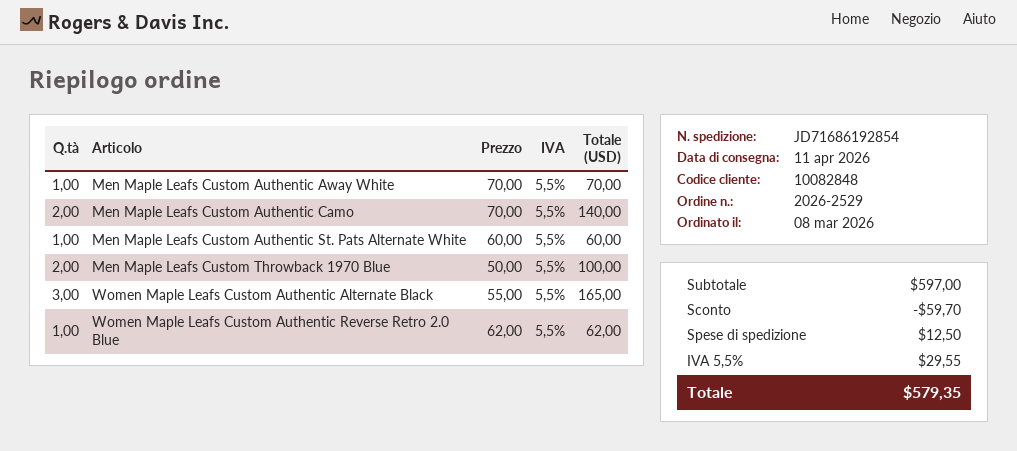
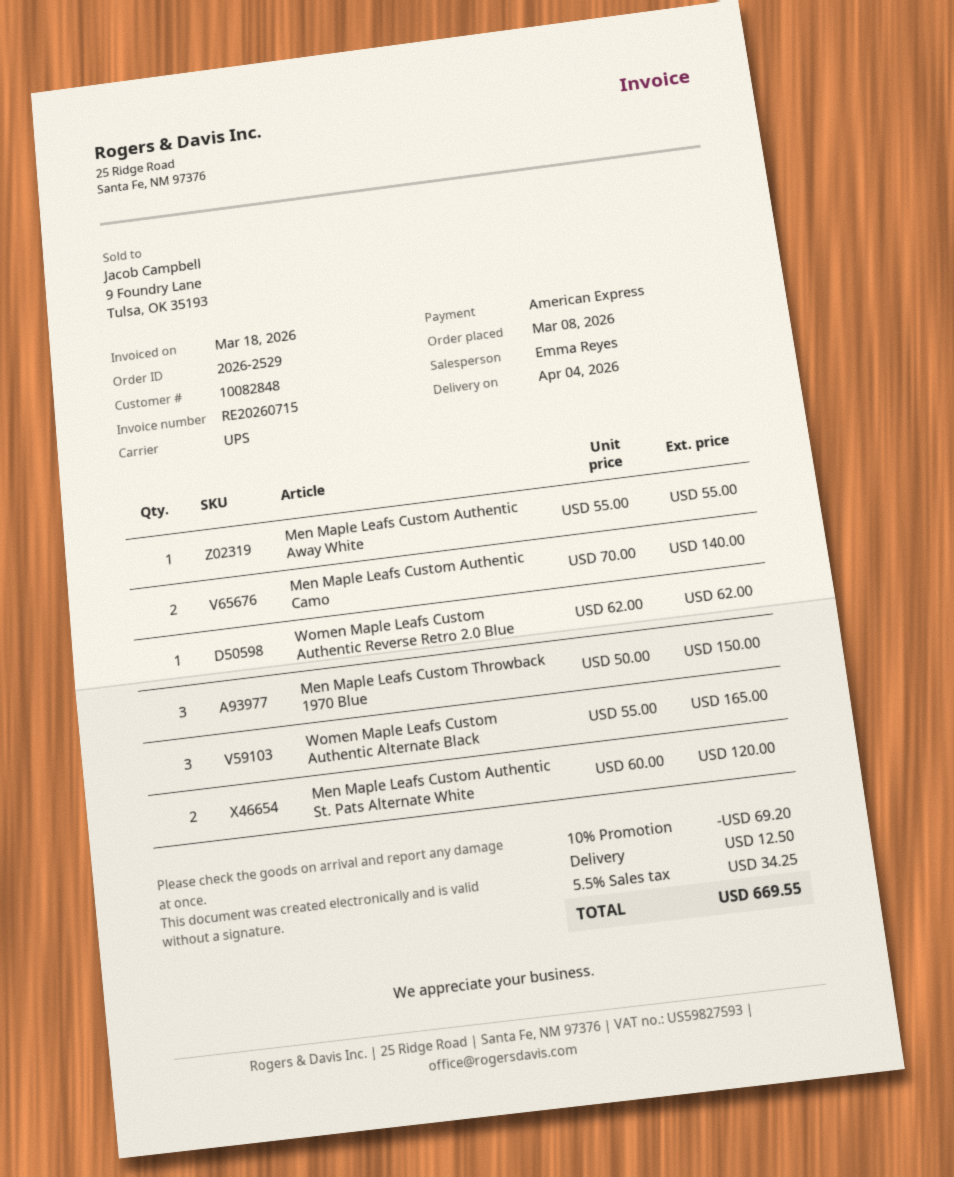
delivery date: 2026-04-11 -> 2026-04-04
Men Maple Leafs Custom Authentic Away White: 1 x 70.00 = 70.00 -> 1 x 55.00 = 55.00
Men Maple Leafs Custom Authentic St. Pats Alternate White: 1 x 60.00 = 60.00 -> 2 x 60.00 = 120.00
Men Maple Leafs Custom Throwback 1970 Blue: 2 x 50.00 = 100.00 -> 3 x 50.00 = 150.00
discount: 59.70 -> 69.20
tax: 5.5% = 29.55 -> 5.5% = 34.25
total: 579.35 -> 669.55

